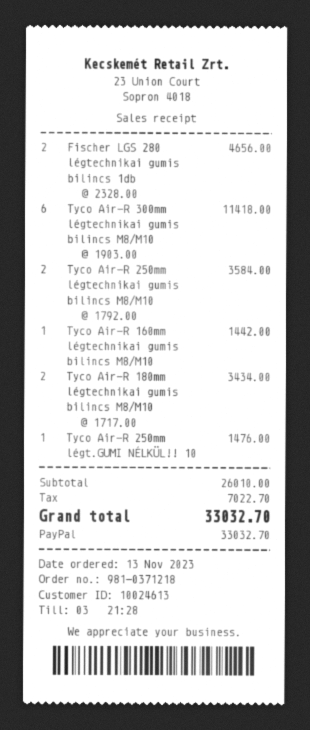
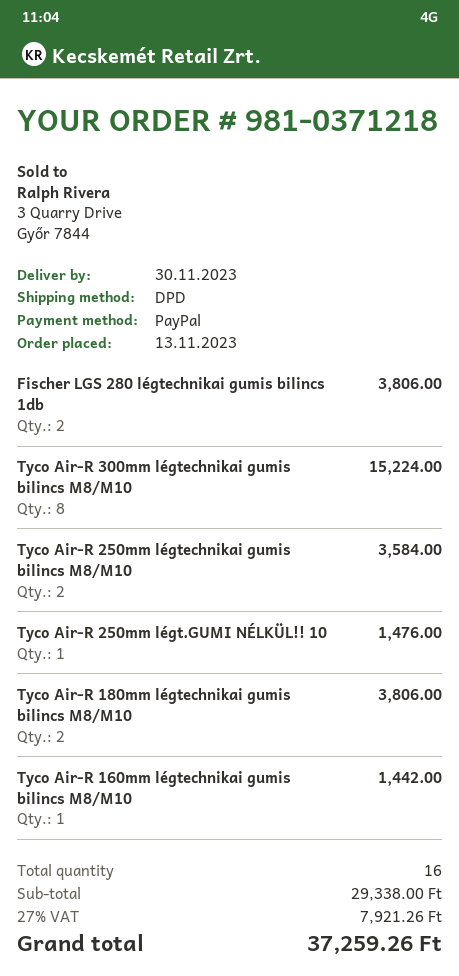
Fischer LGS 280 légtechnikai gumis bilincs 1db: 2 for 4656.00 -> 2 for 3806.00
Tyco Air-R 300mm légtechnikai gumis bilincs M8/M10: 6 for 11418.00 -> 8 for 15224.00
Tyco Air-R 180mm légtechnikai gumis bilincs M8/M10: 2 for 3434.00 -> 2 for 3806.00
subtotal: 26010.00 -> 29338.00
tax: 7022.70 -> 7921.26
total: 33032.70 -> 37259.26

